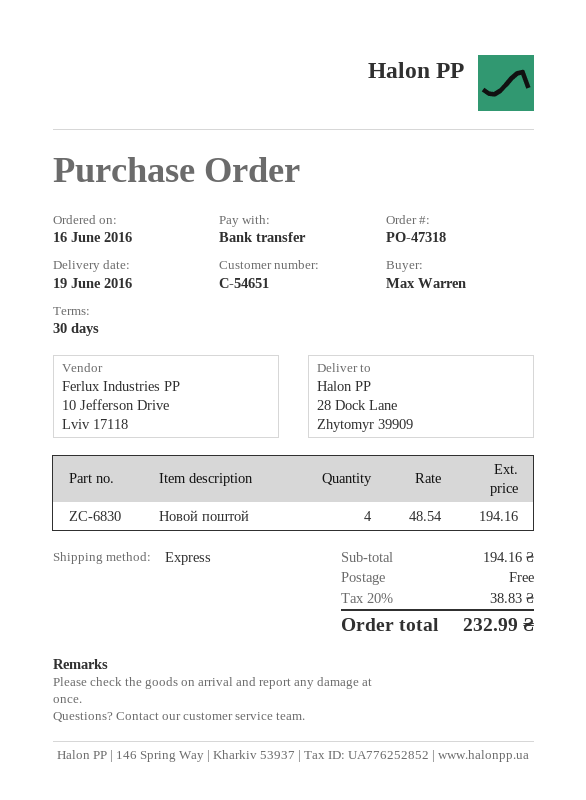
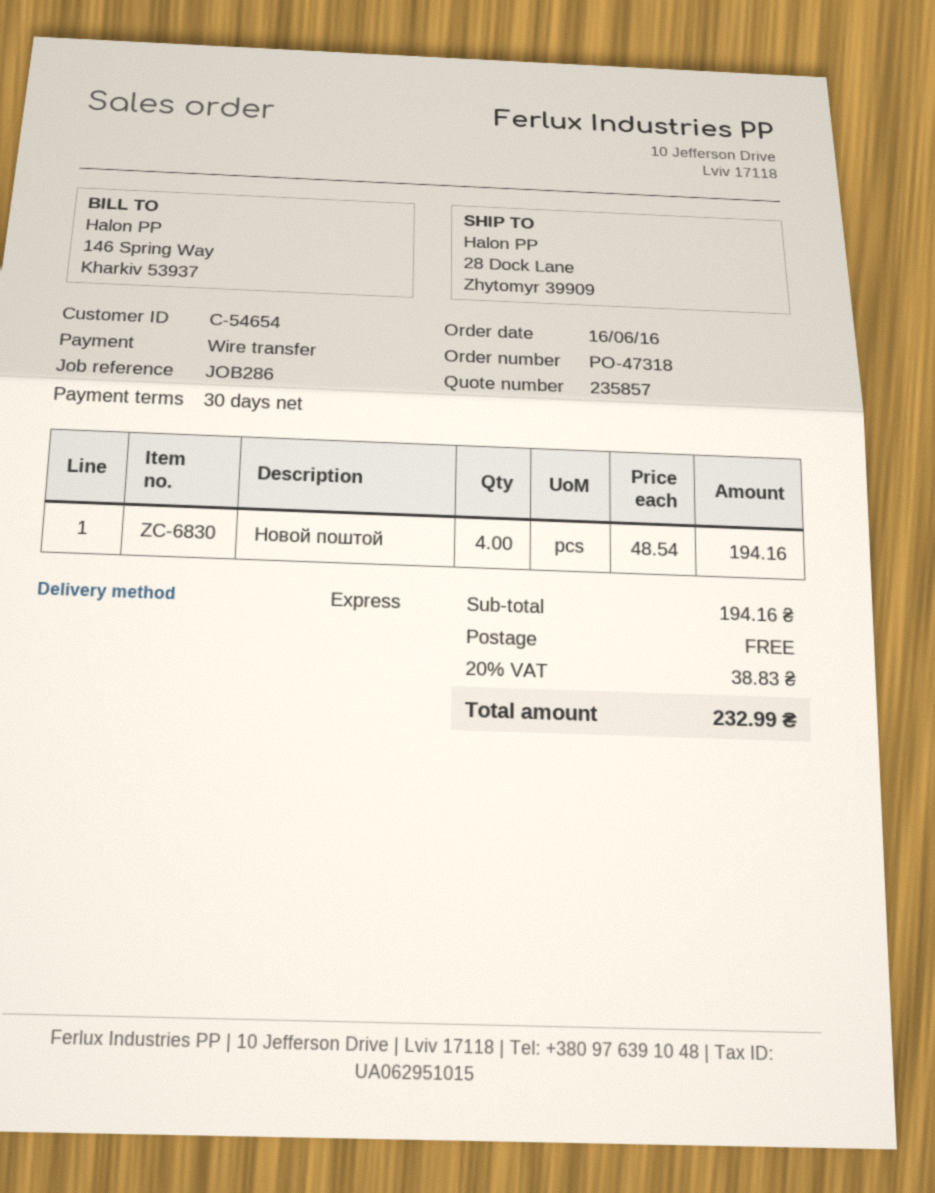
customer number: C-54651 -> C-54654

